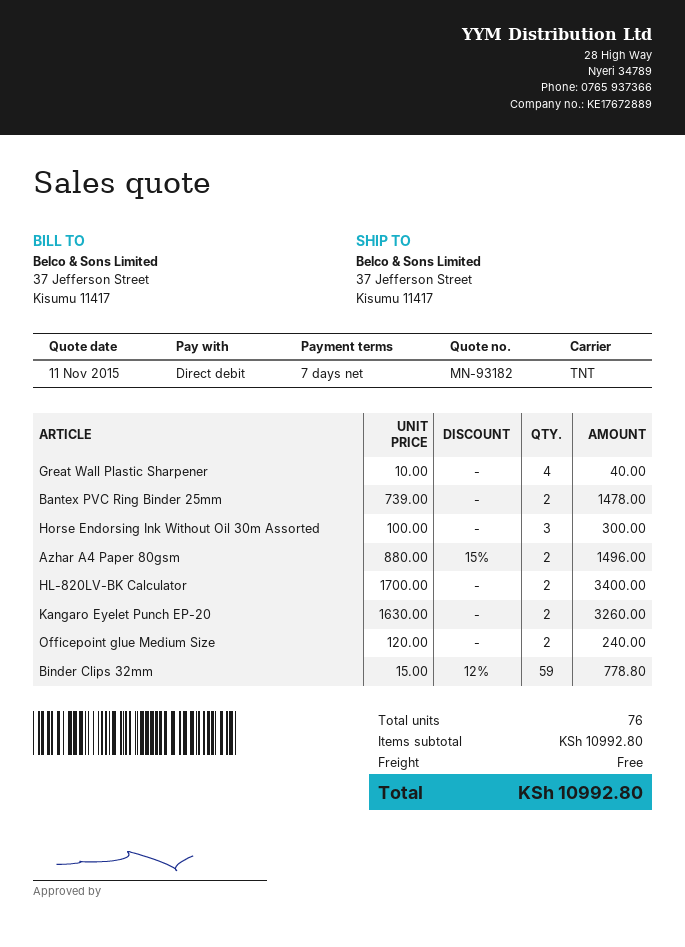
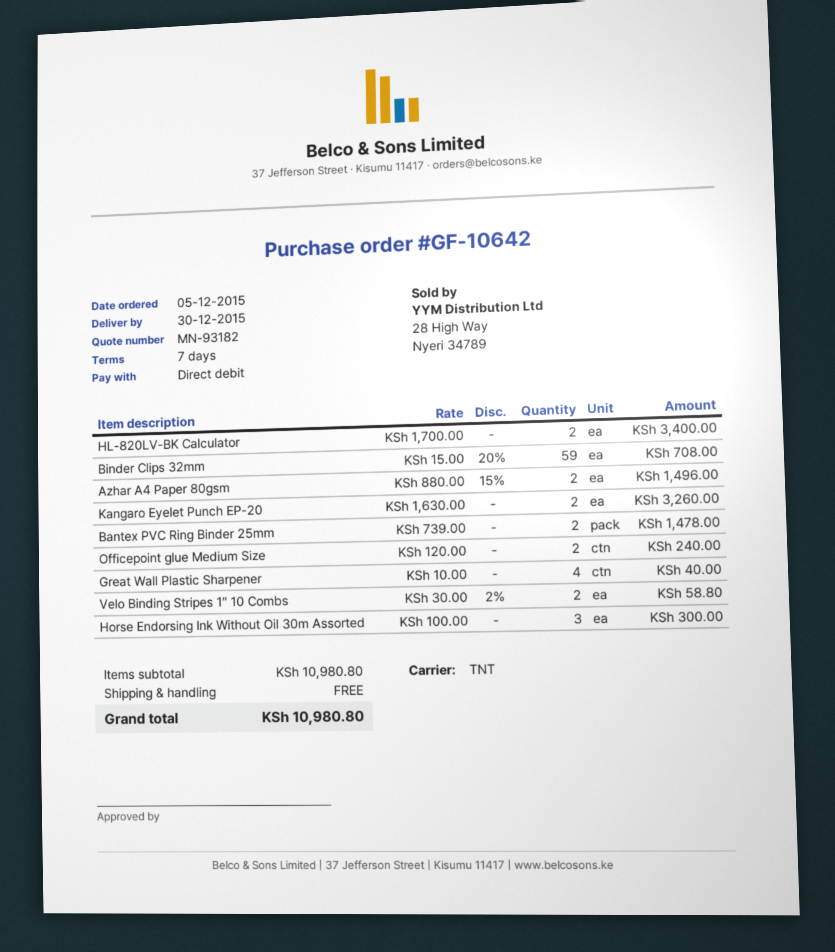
Binder Clips 32mm: 59 x 15.00 - 12% = 778.80 -> 59 x 15.00 - 20% = 708.00
Velo Binding Stripes 1″ 10 Combs: none -> 2 x 30.00 - 2% = 58.80
subtotal: 10992.80 -> 10980.80
total: 10992.80 -> 10980.80

